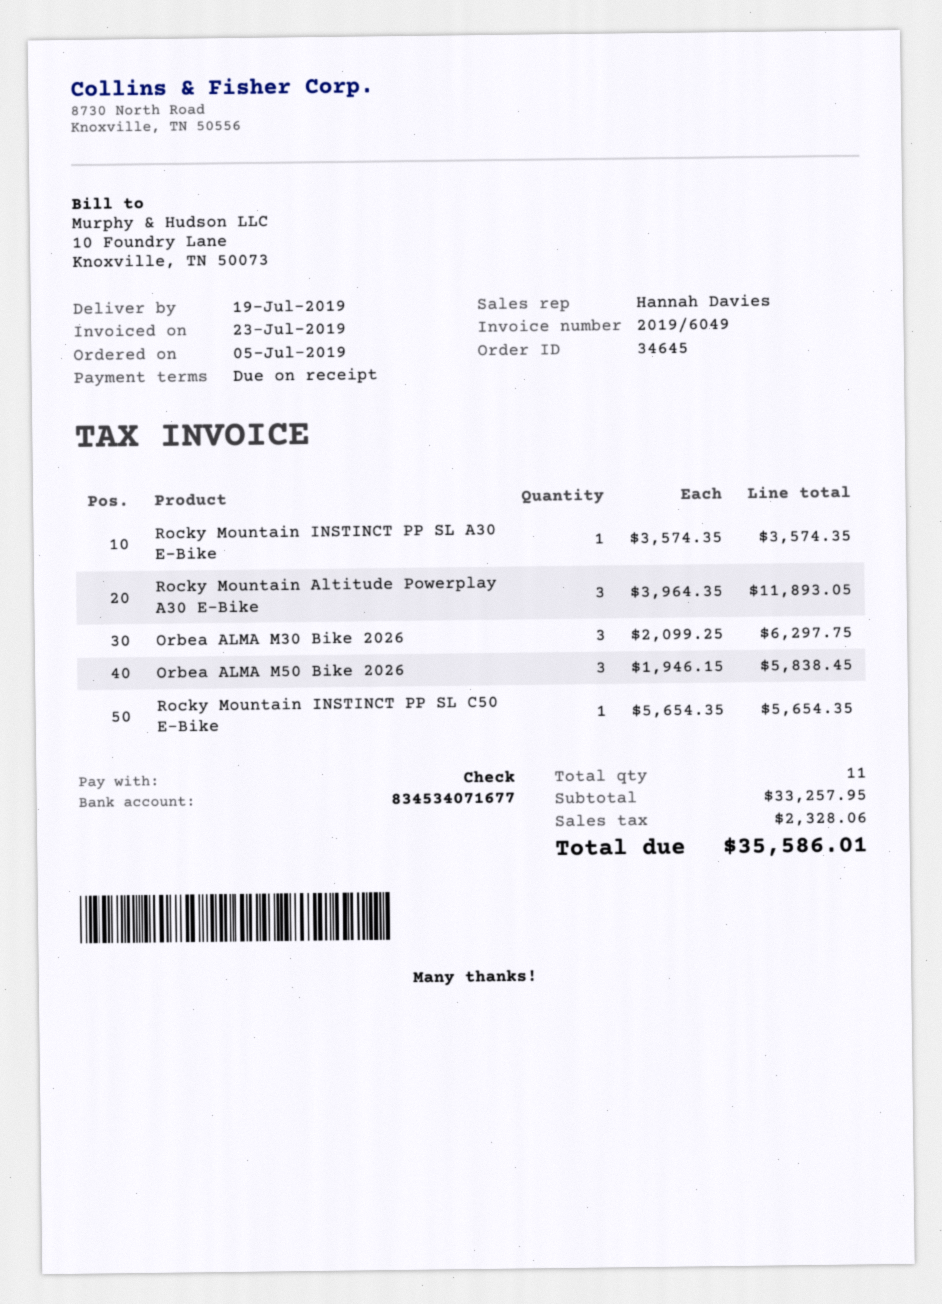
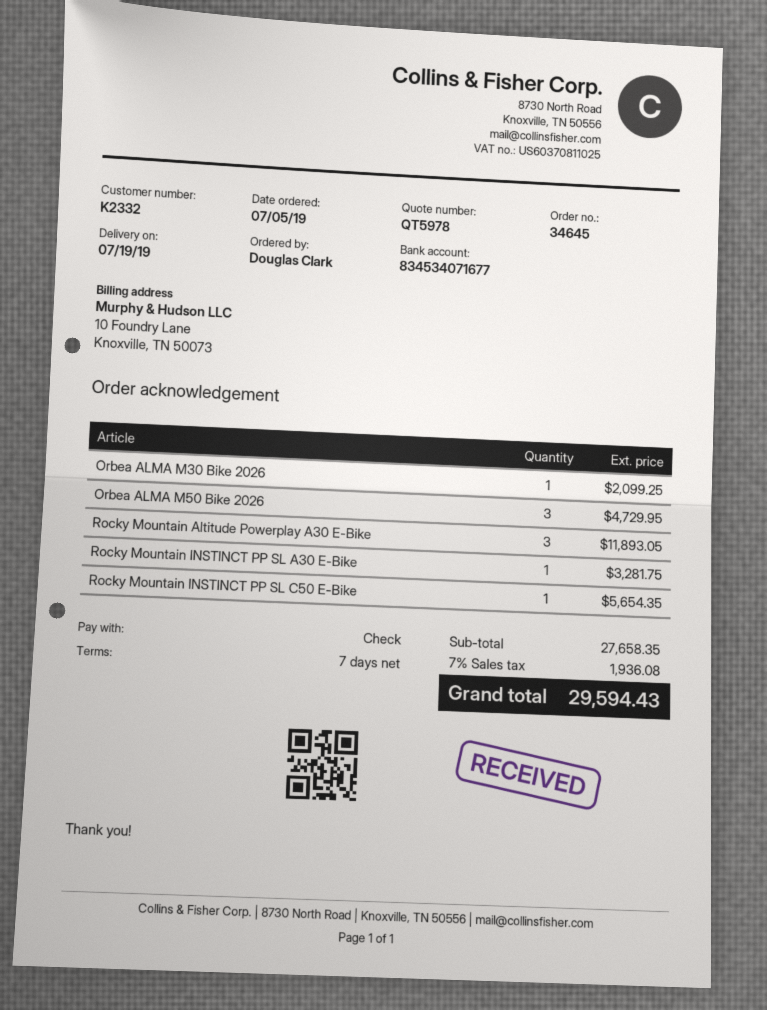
payment terms: on receipt -> 7 days
Rocky Mountain INSTINCT PP SL A30 E-Bike: 1 for 3574.35 -> 1 for 3281.75
Orbea ALMA M30 Bike 2026: 3 for 6297.75 -> 1 for 2099.25
Orbea ALMA M50 Bike 2026: 3 for 5838.45 -> 3 for 4729.95
subtotal: 33257.95 -> 27658.35
tax: 2328.06 -> 1936.08
total: 35586.01 -> 29594.43

